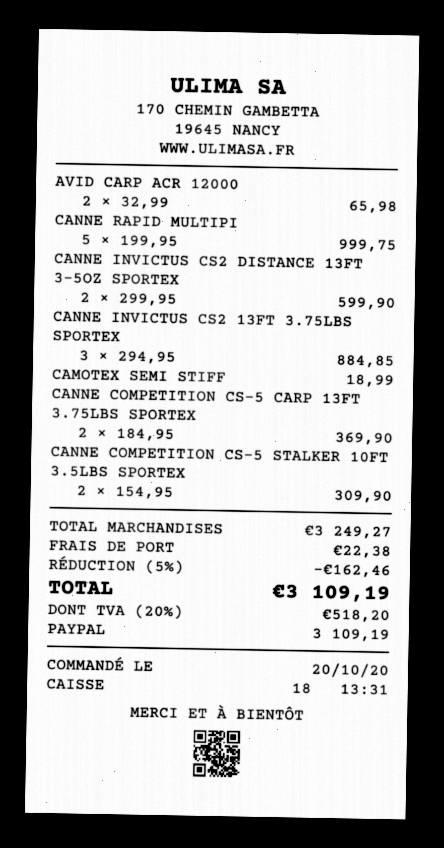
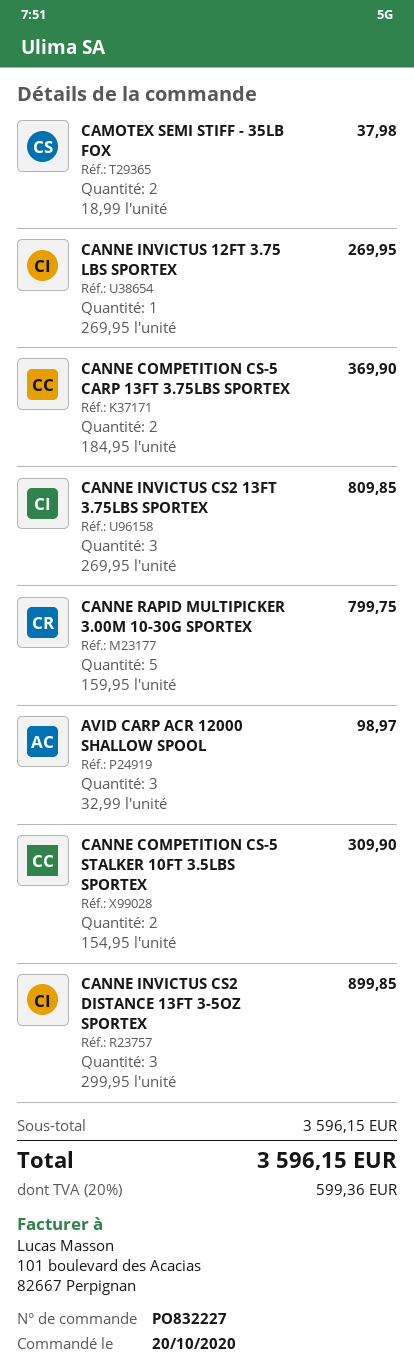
AVID CARP ACR 12000: 2 x 32.99 = 65.98 -> 3 x 32.99 = 98.97
CANNE RAPID MULTIPI: 5 x 199.95 = 999.75 -> 5 x 159.95 = 799.75
CANNE INVICTUS CS2 DISTANCE 13FT 3-5OZ SPORTEX: 2 x 299.95 = 599.90 -> 3 x 299.95 = 899.85
CANNE INVICTUS CS2 13FT 3.75LBS SPORTEX: 3 x 294.95 = 884.85 -> 3 x 269.95 = 809.85
CAMOTEX SEMI STIFF: 1 x 18.99 = 18.99 -> 2 x 18.99 = 37.98
CANNE INVICTUS 12FT 3.75 LBS SPORTEX: none -> 1 x 269.95 = 269.95
subtotal: 3249.27 -> 3596.15
discount: 5% = 162.46 -> none
shipping: 22.38 -> none
tax: 20% = 518.20 -> 20% = 599.36
total: 3109.19 -> 3596.15

